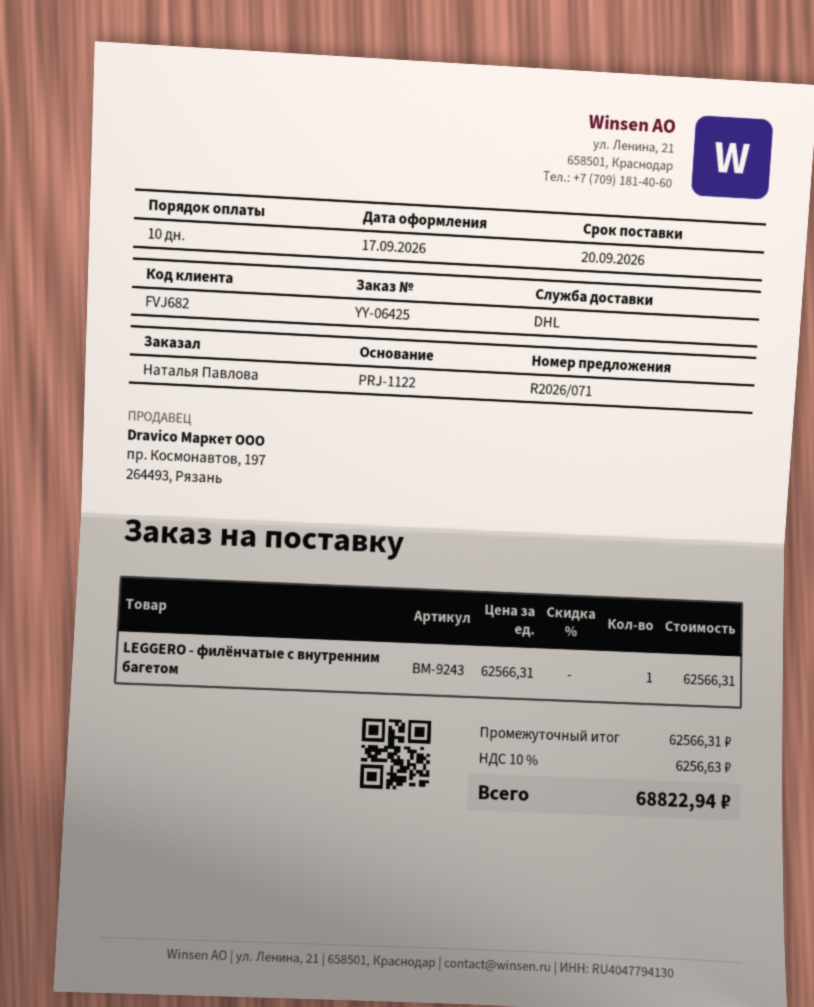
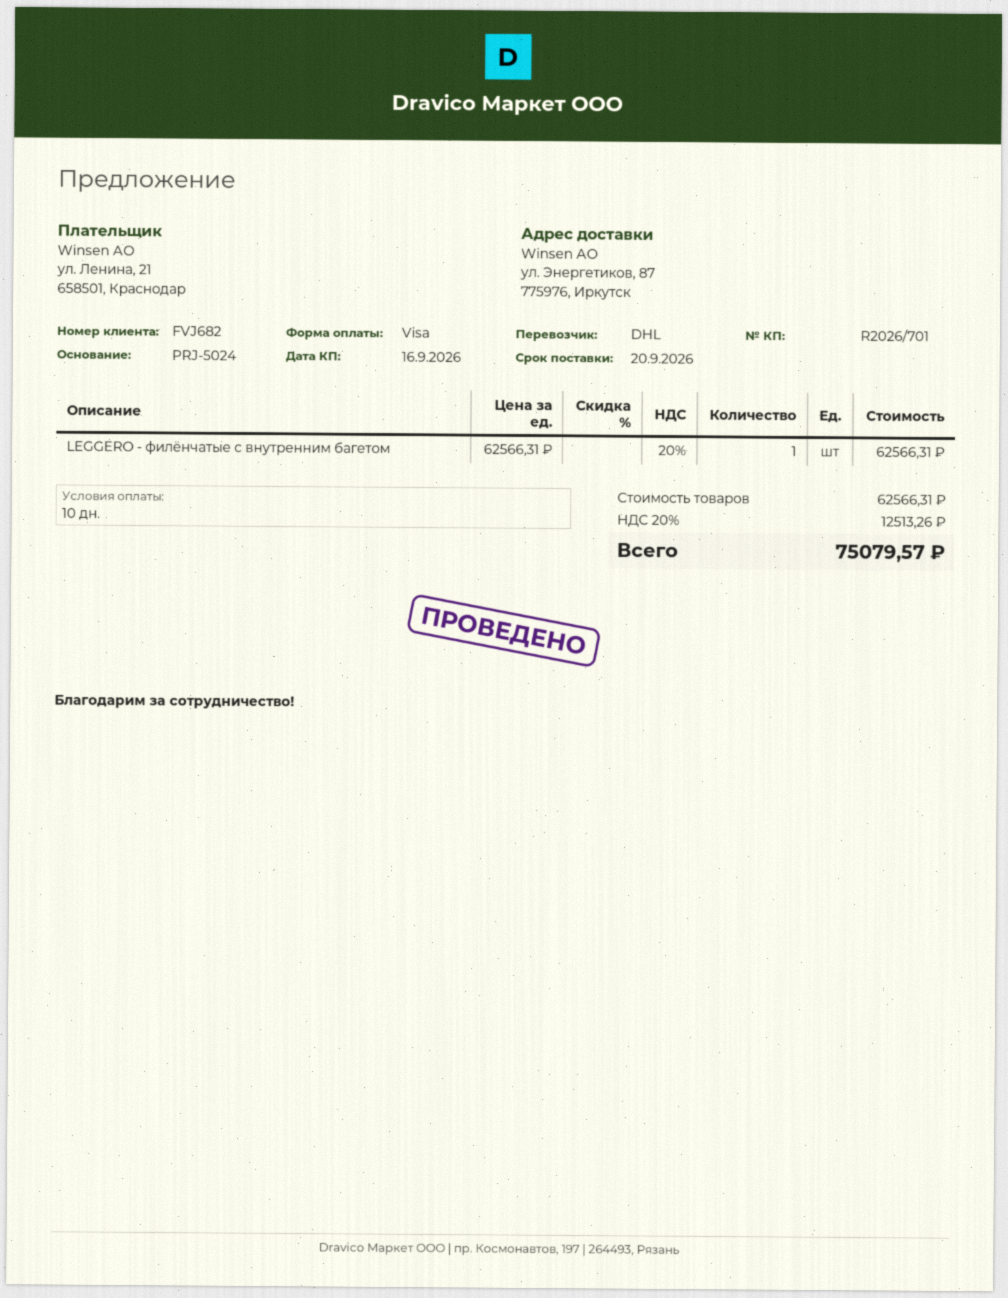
quote number: R2026/071 -> R2026/701
reference: PRJ-1122 -> PRJ-5024
tax: 10% = 6256.63 -> 20% = 12513.26
total: 68822.94 -> 75079.57

